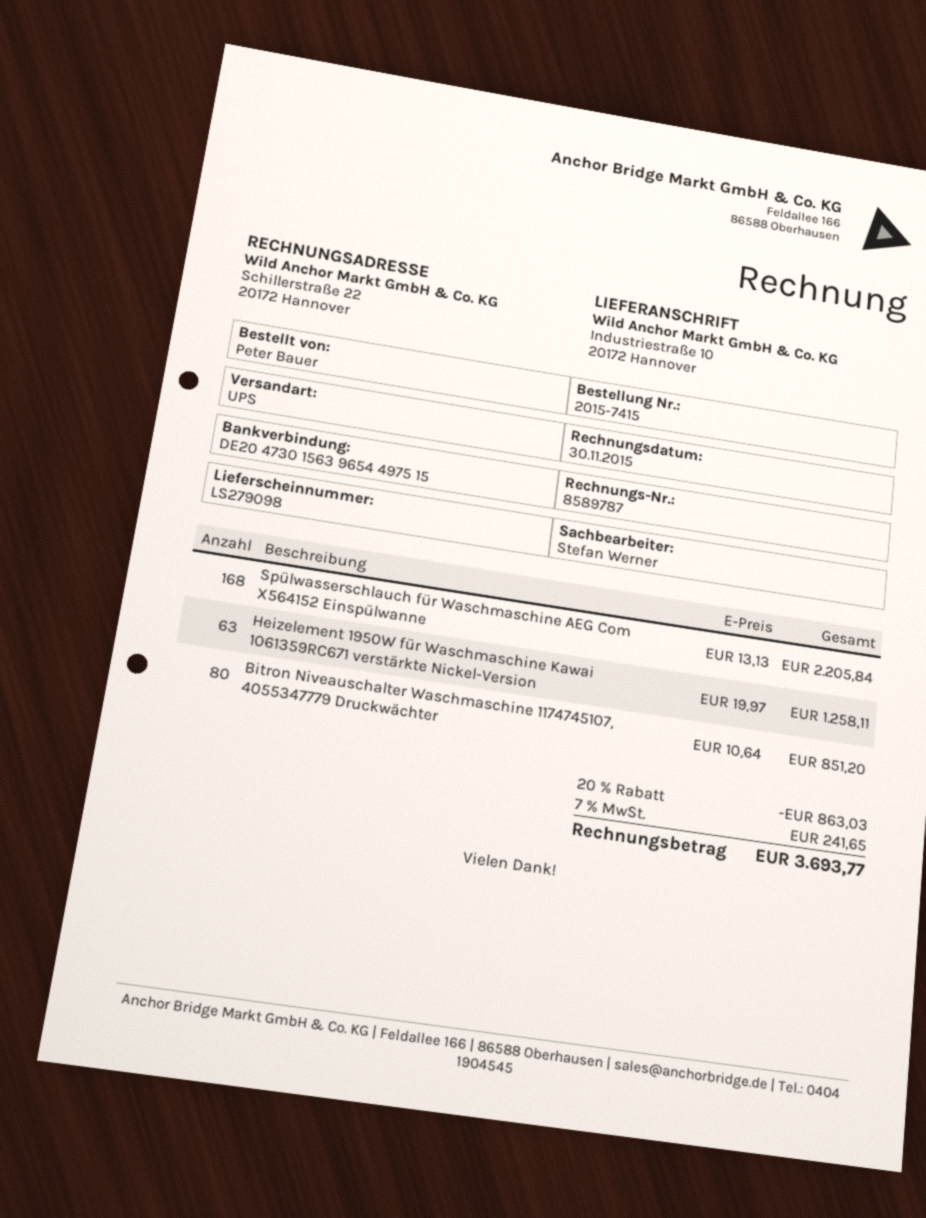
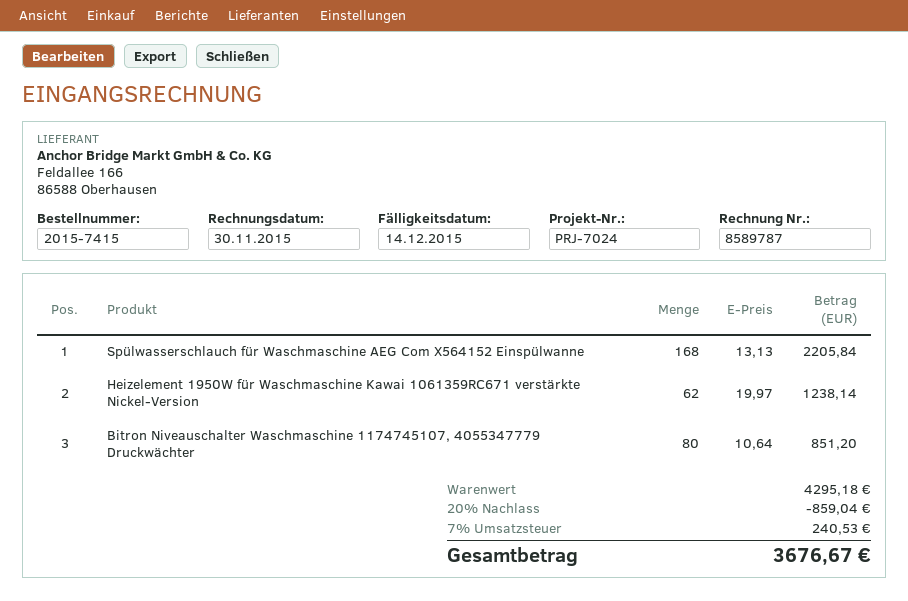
Heizelement 1950W für Waschmaschine Kawai 1061359RC671 verstärkte Nickel-Version: 63 x 19.97 = 1258.11 -> 62 x 19.97 = 1238.14
discount: 20% = 863.03 -> 20% = 859.04
tax: 7% = 241.65 -> 7% = 240.53
total: 3693.77 -> 3676.67

